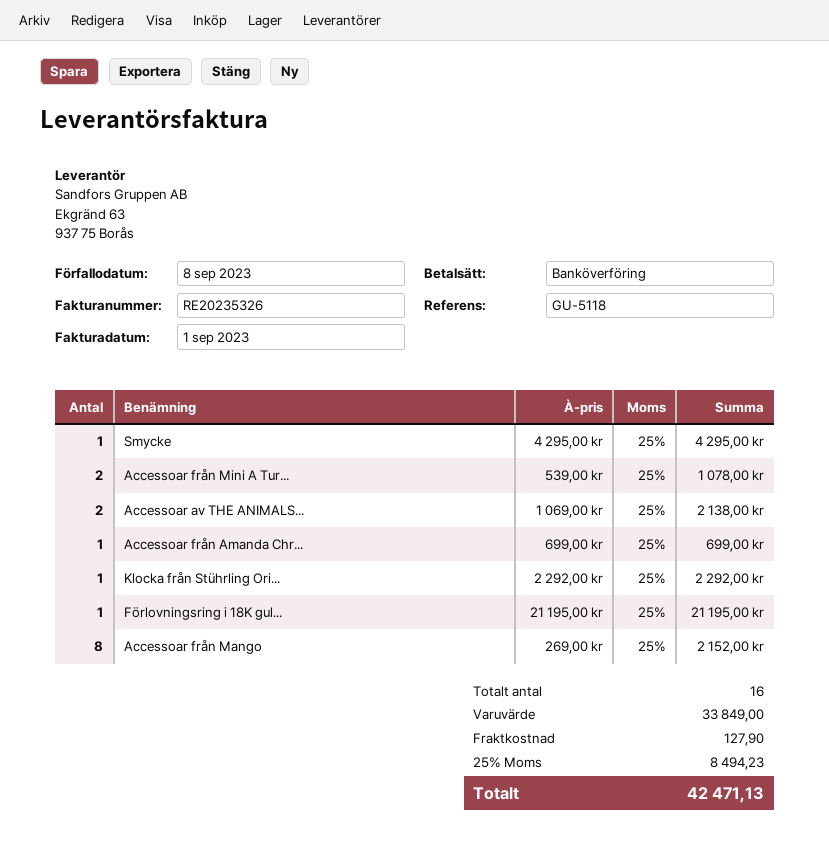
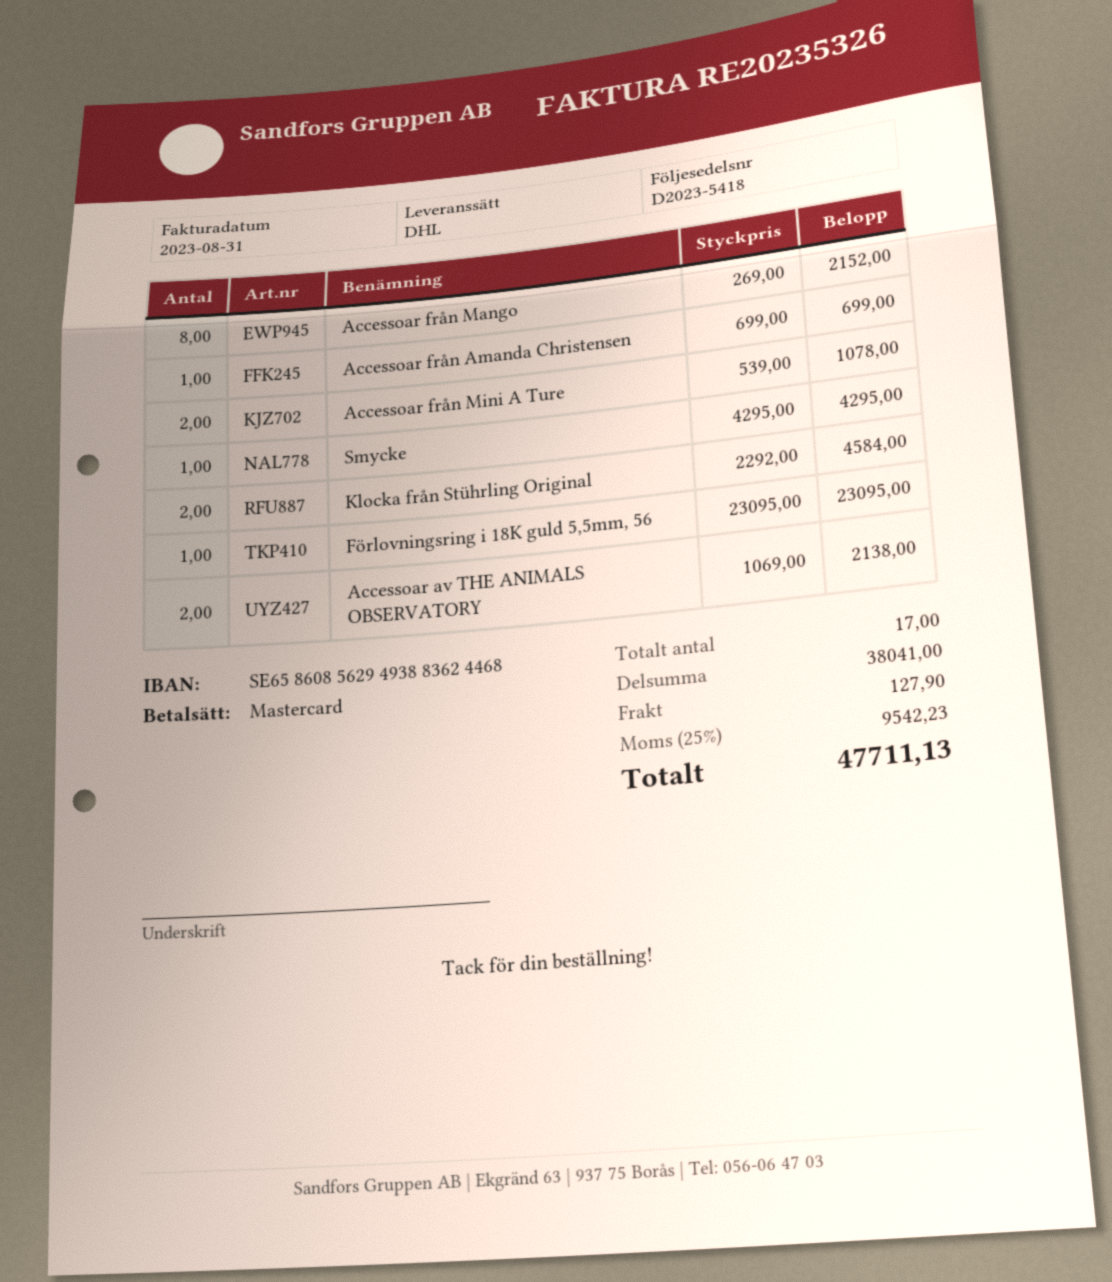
invoice date: 2023-09-01 -> 2023-08-31
payment method: bank transfer -> Mastercard
Klocka från Stührling Ori...: 1 x 2292.00 = 2292.00 -> 2 x 2292.00 = 4584.00
Förlovningsring i 18K gul...: 1 x 21195.00 = 21195.00 -> 1 x 23095.00 = 23095.00
total quantity: 16 -> 17
subtotal: 33849.00 -> 38041.00
tax: 25% = 8494.23 -> 25% = 9542.23
total: 42471.13 -> 47711.13

